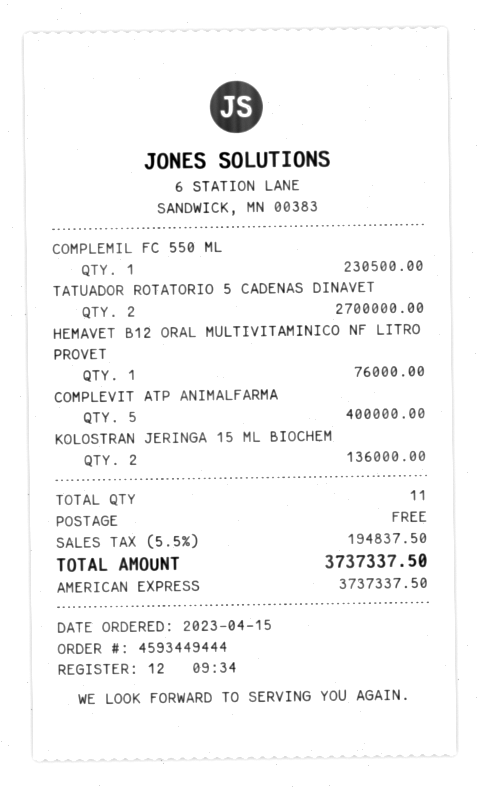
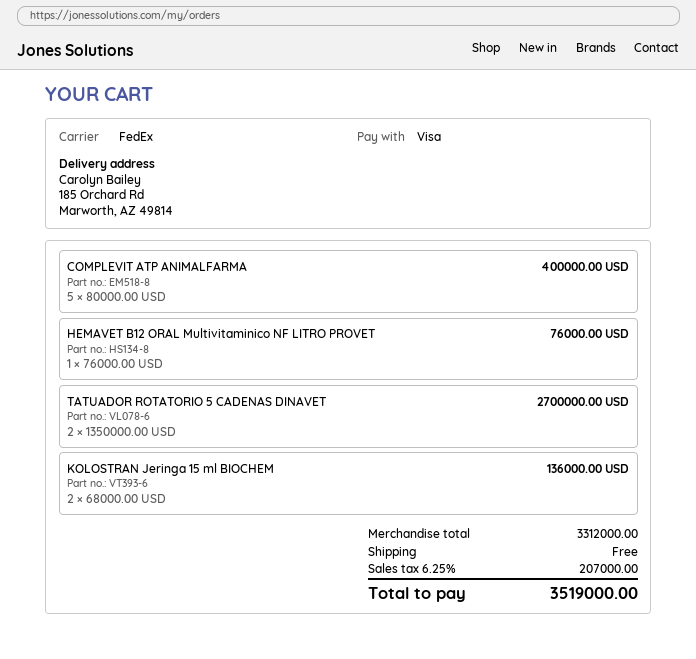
payment method: American Express -> Visa
COMPLEMIL FC 550 ML: 1 for 230500.00 -> none
tax: 5.5% = 194837.50 -> 6.25% = 207000.00
total: 3737337.50 -> 3519000.00

